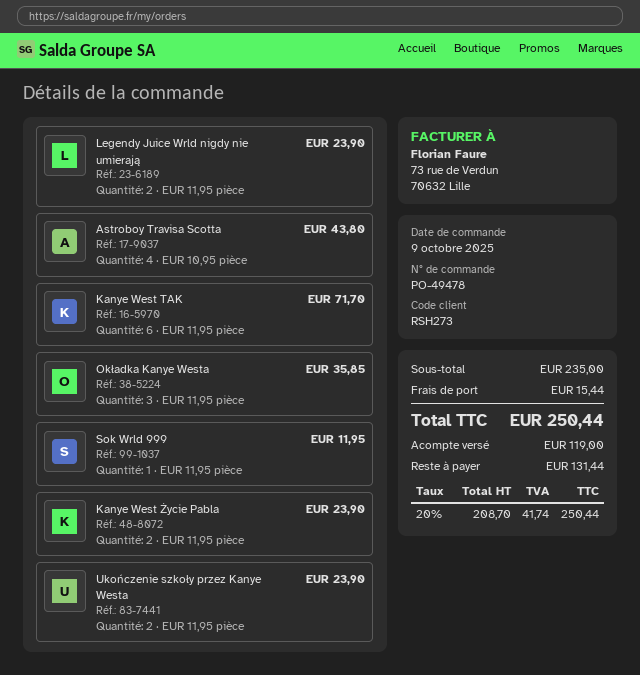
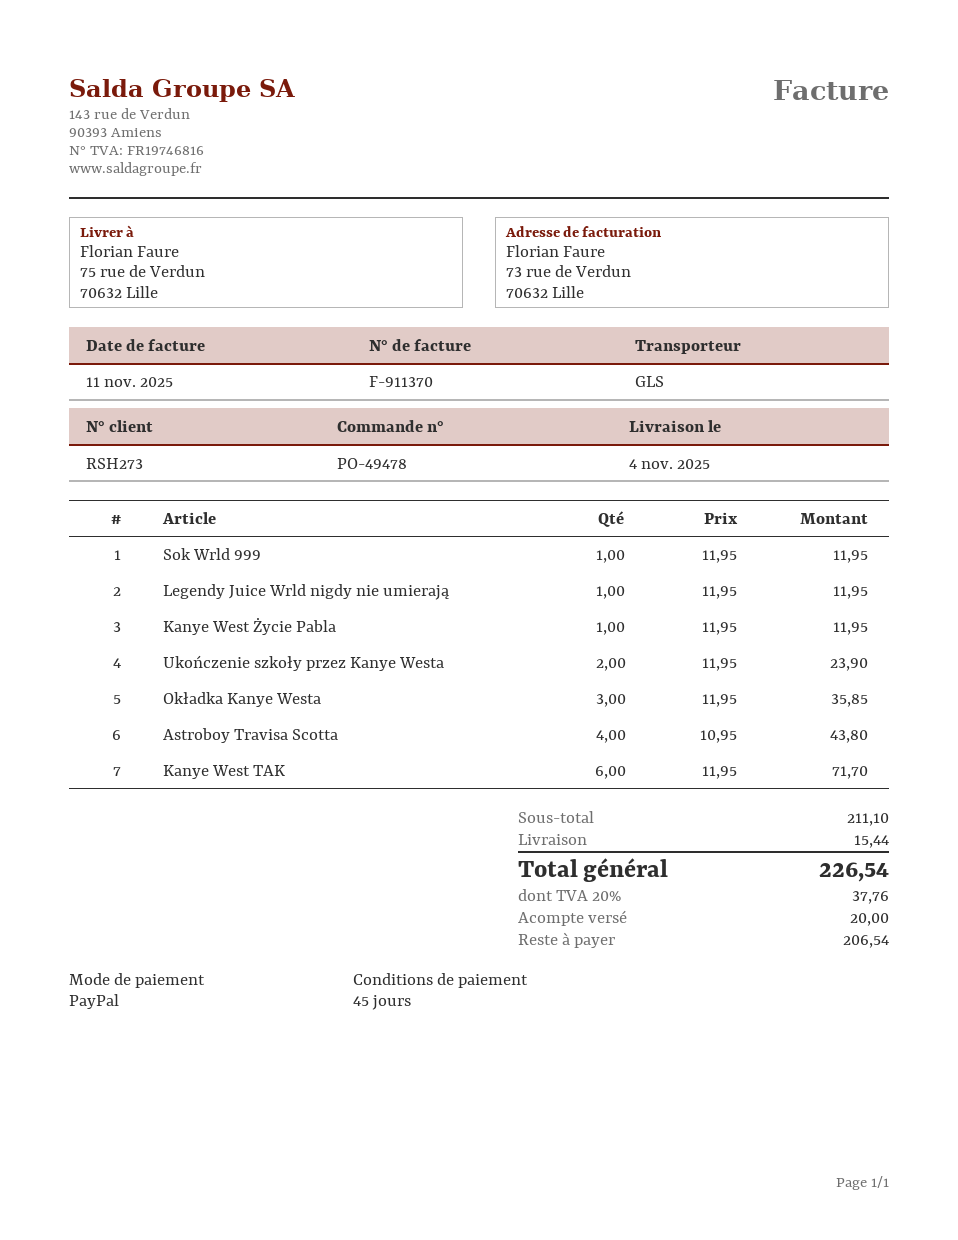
Legendy Juice Wrld nigdy nie umierają: 2 x 11.95 = 23.90 -> 1 x 11.95 = 11.95
Kanye West Życie Pabla: 2 x 11.95 = 23.90 -> 1 x 11.95 = 11.95
subtotal: 235.00 -> 211.10
tax: 20% = 41.74 -> 20% = 37.76
total: 250.44 -> 226.54
deposit: 119.00 -> 20.00
balance: 131.44 -> 206.54

